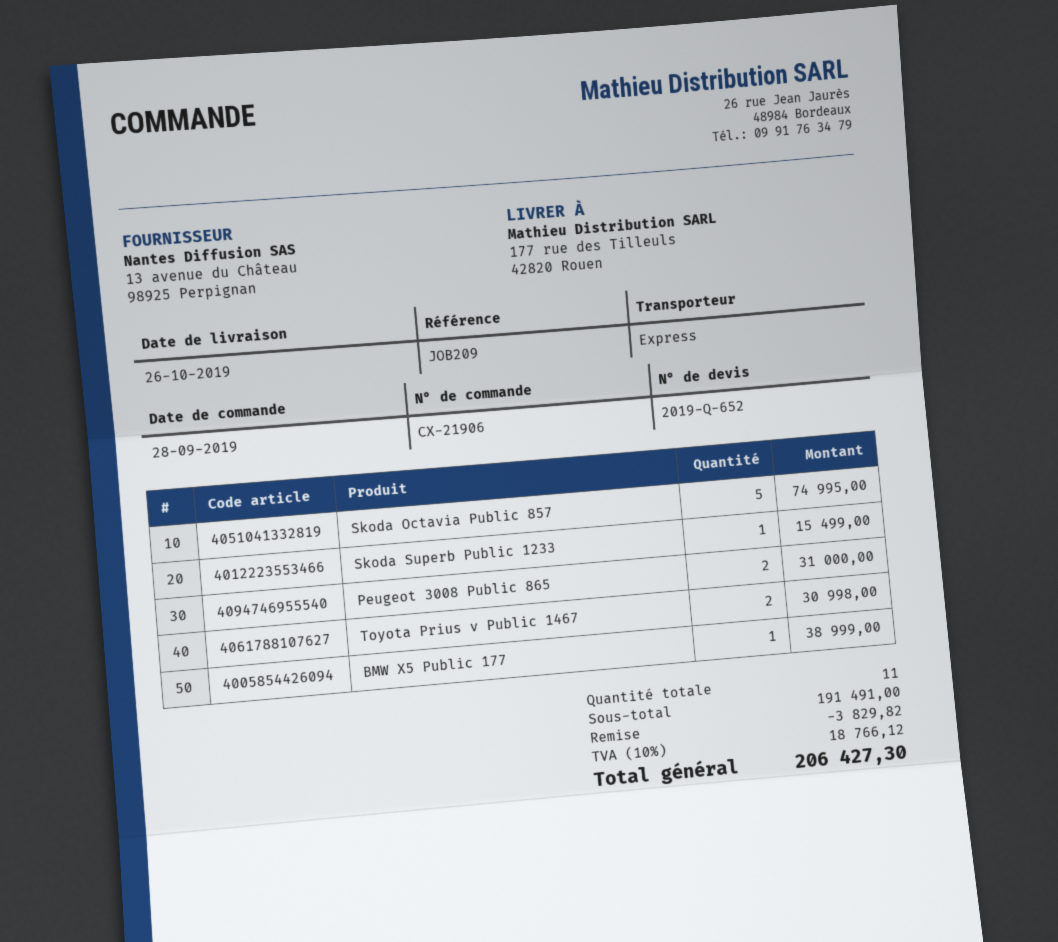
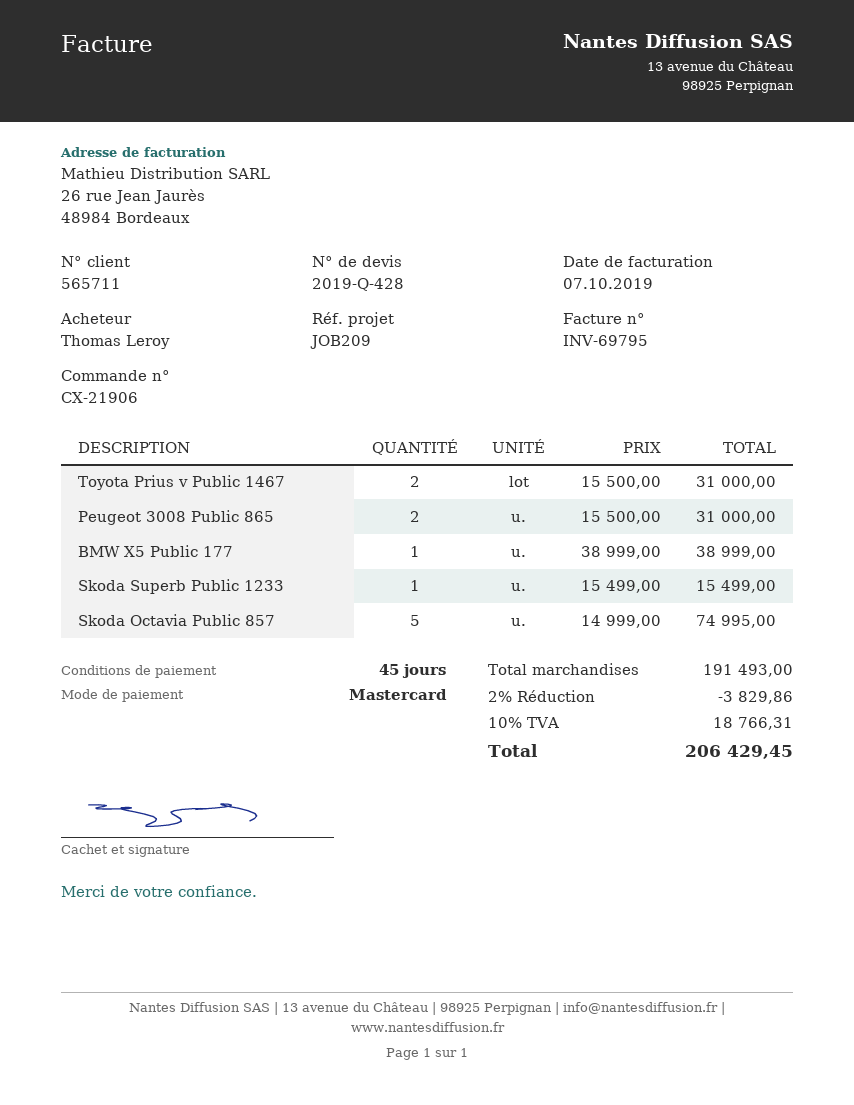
quote number: 2019-Q-652 -> 2019-Q-428
Toyota Prius v Public 1467: 2 for 30998.00 -> 2 for 31000.00
subtotal: 191491.00 -> 191493.00
discount: 3829.82 -> 3829.86
tax: 10% = 18766.12 -> 10% = 18766.31
total: 206427.30 -> 206429.45

